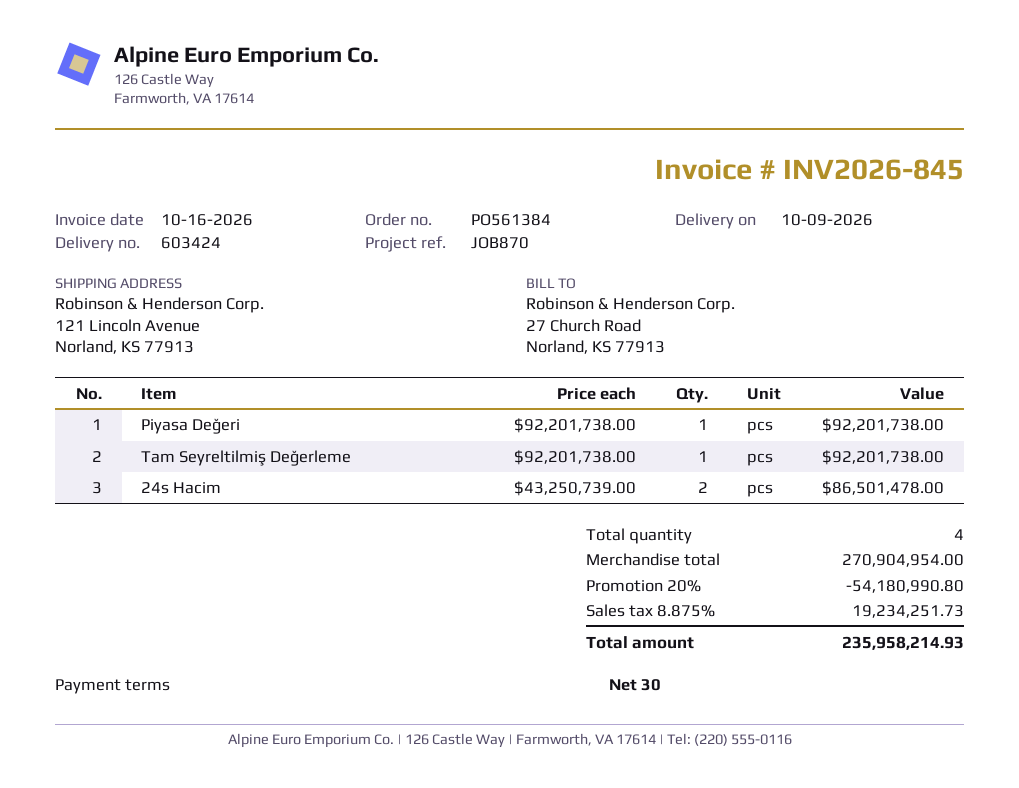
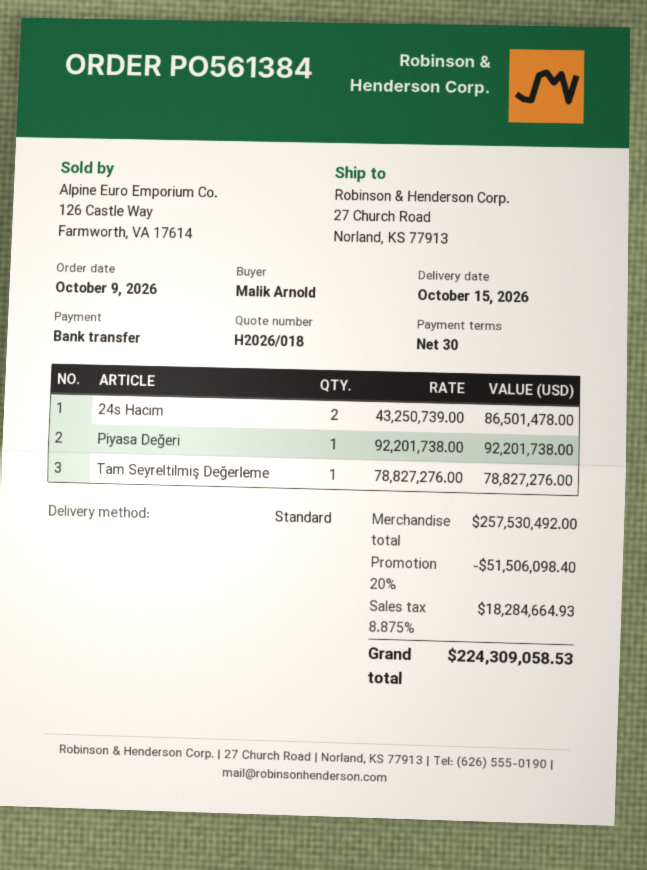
delivery date: 2026-10-09 -> 2026-10-15
ship to: 121 Lincoln Avenue, Norland, KS 77913 -> 27 Church Road, Norland, KS 77913
Tam Seyreltilmiş Değerleme: 1 x 92201738.00 = 92201738.00 -> 1 x 78827276.00 = 78827276.00
subtotal: 270904954.00 -> 257530492.00
discount: 20% = 54180990.80 -> 20% = 51506098.40
tax: 8.875% = 19234251.73 -> 8.875% = 18284664.93
total: 235958214.93 -> 224309058.53

